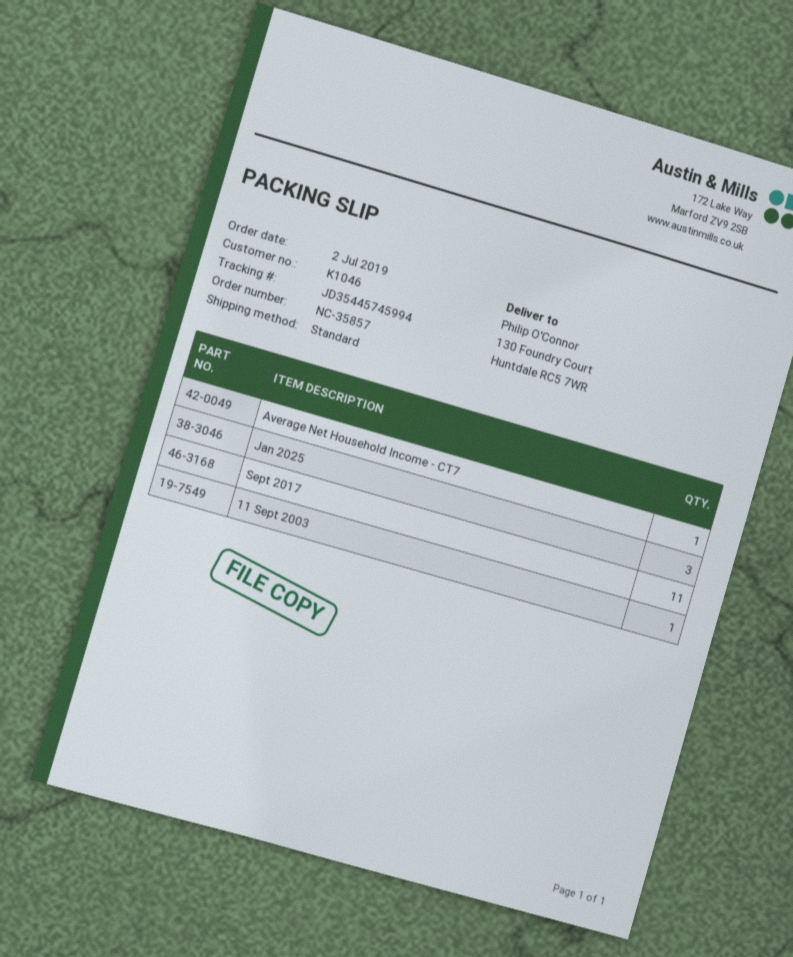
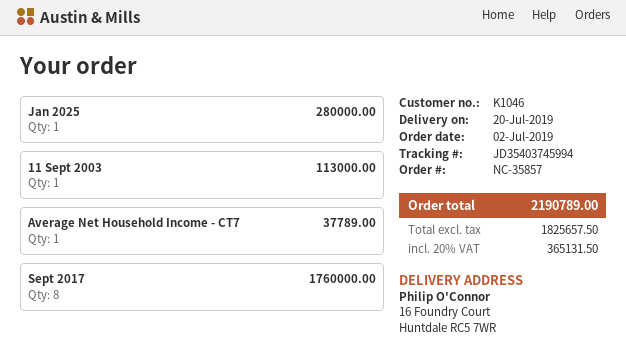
tracking number: JD35445745994 -> JD35403745994
ship to: 130 Foundry Court, Huntdale RC5 7WR -> 16 Foundry Court, Huntdale RC5 7WR
Jan 2025: 3 -> 1
Sept 2017: 11 -> 8

